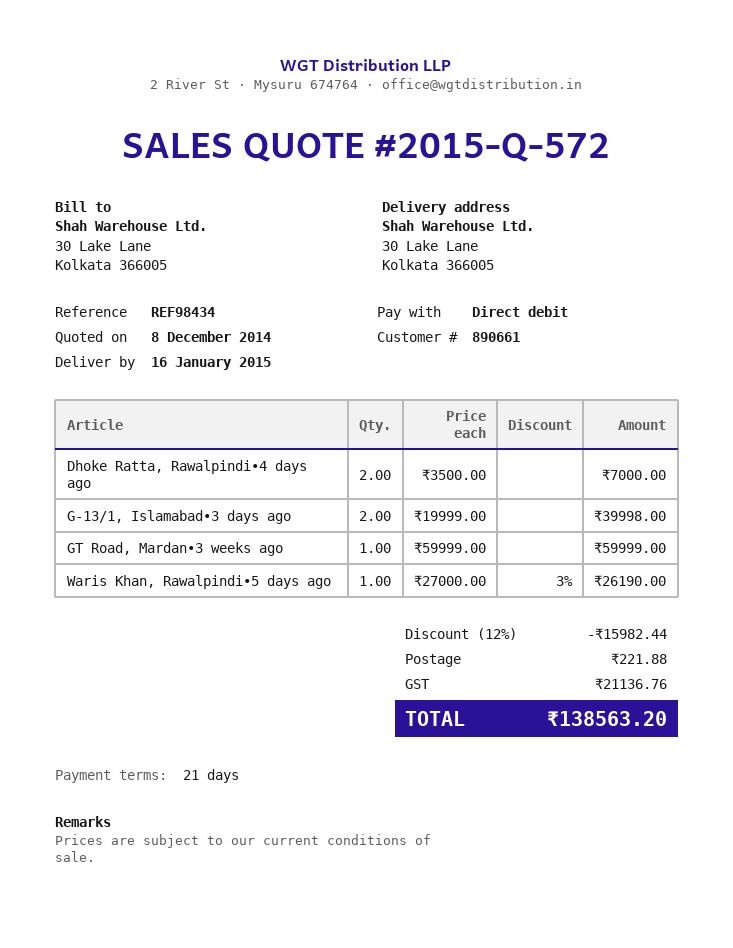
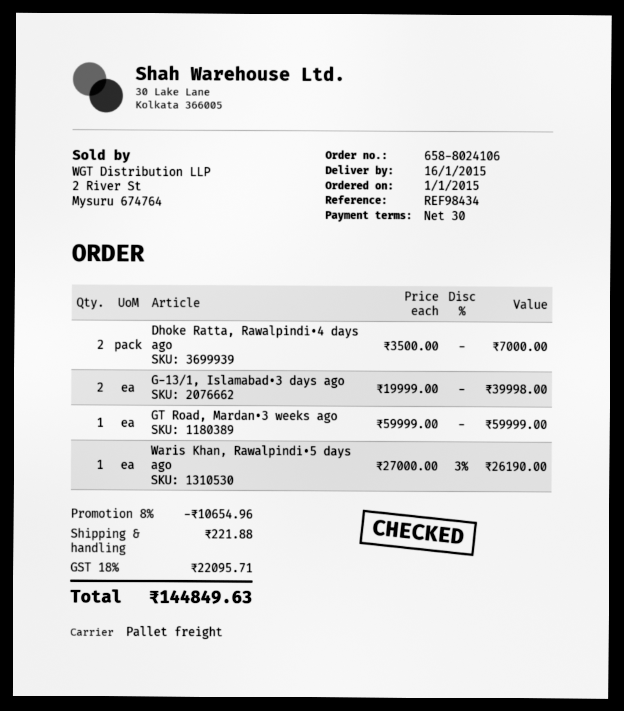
payment terms: 21 days -> 30 days
discount: 12% = 15982.44 -> 8% = 10654.96
tax: 21136.76 -> 22095.71
total: 138563.20 -> 144849.63

